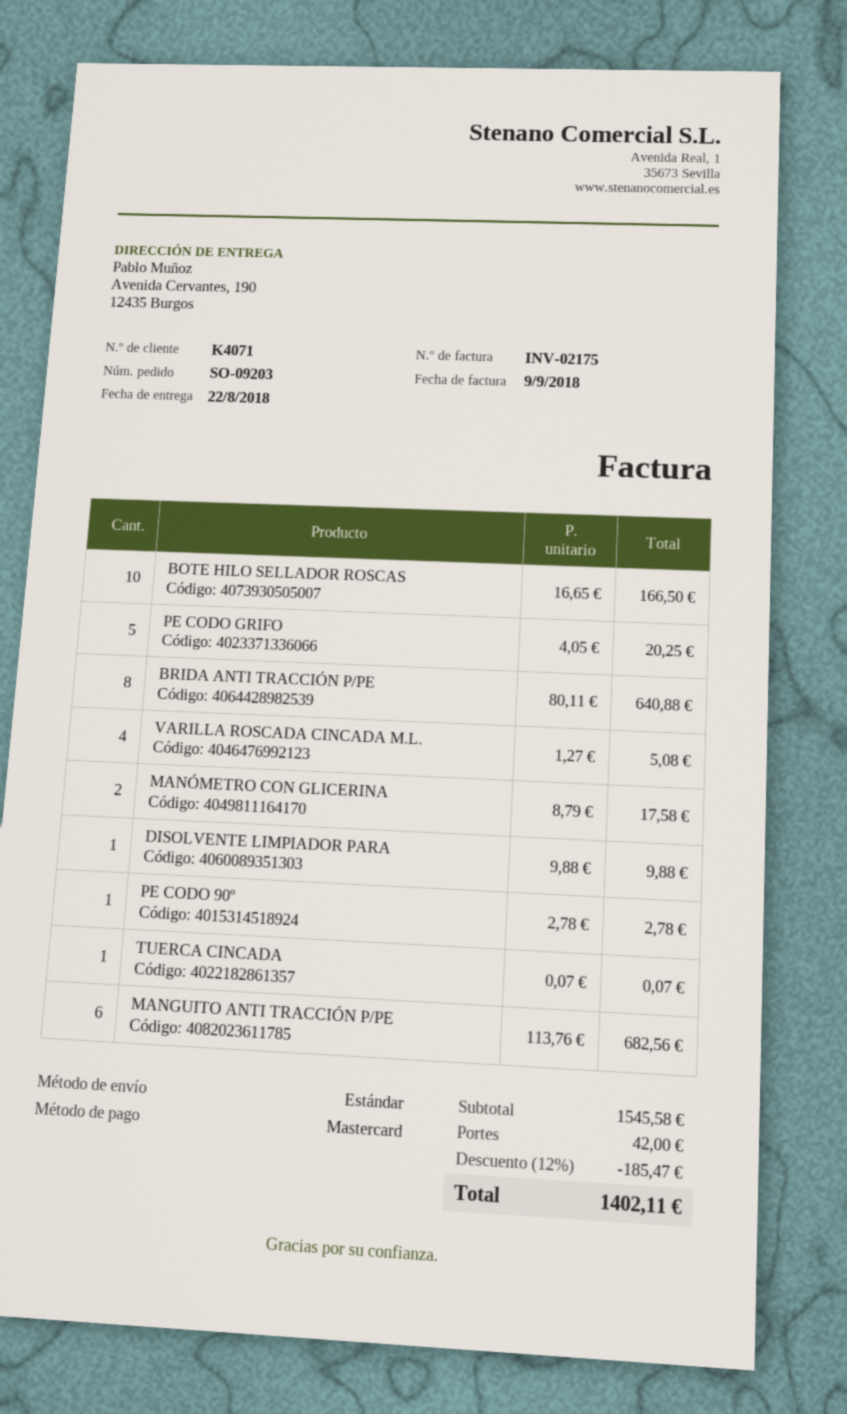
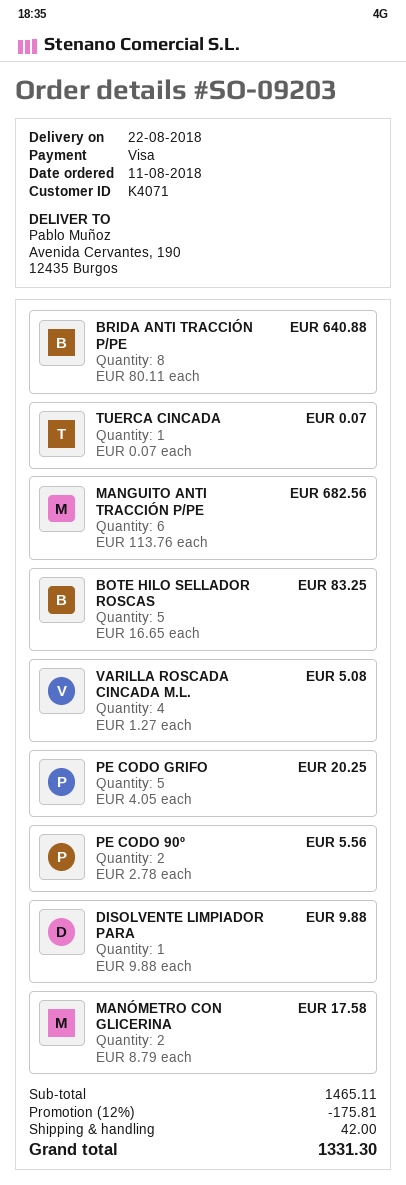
payment method: Mastercard -> Visa
BOTE HILO SELLADOR ROSCAS: 10 x 16.65 = 166.50 -> 5 x 16.65 = 83.25
PE CODO 90º: 1 x 2.78 = 2.78 -> 2 x 2.78 = 5.56
subtotal: 1545.58 -> 1465.11
discount: 12% = 185.47 -> 12% = 175.81
total: 1402.11 -> 1331.30

